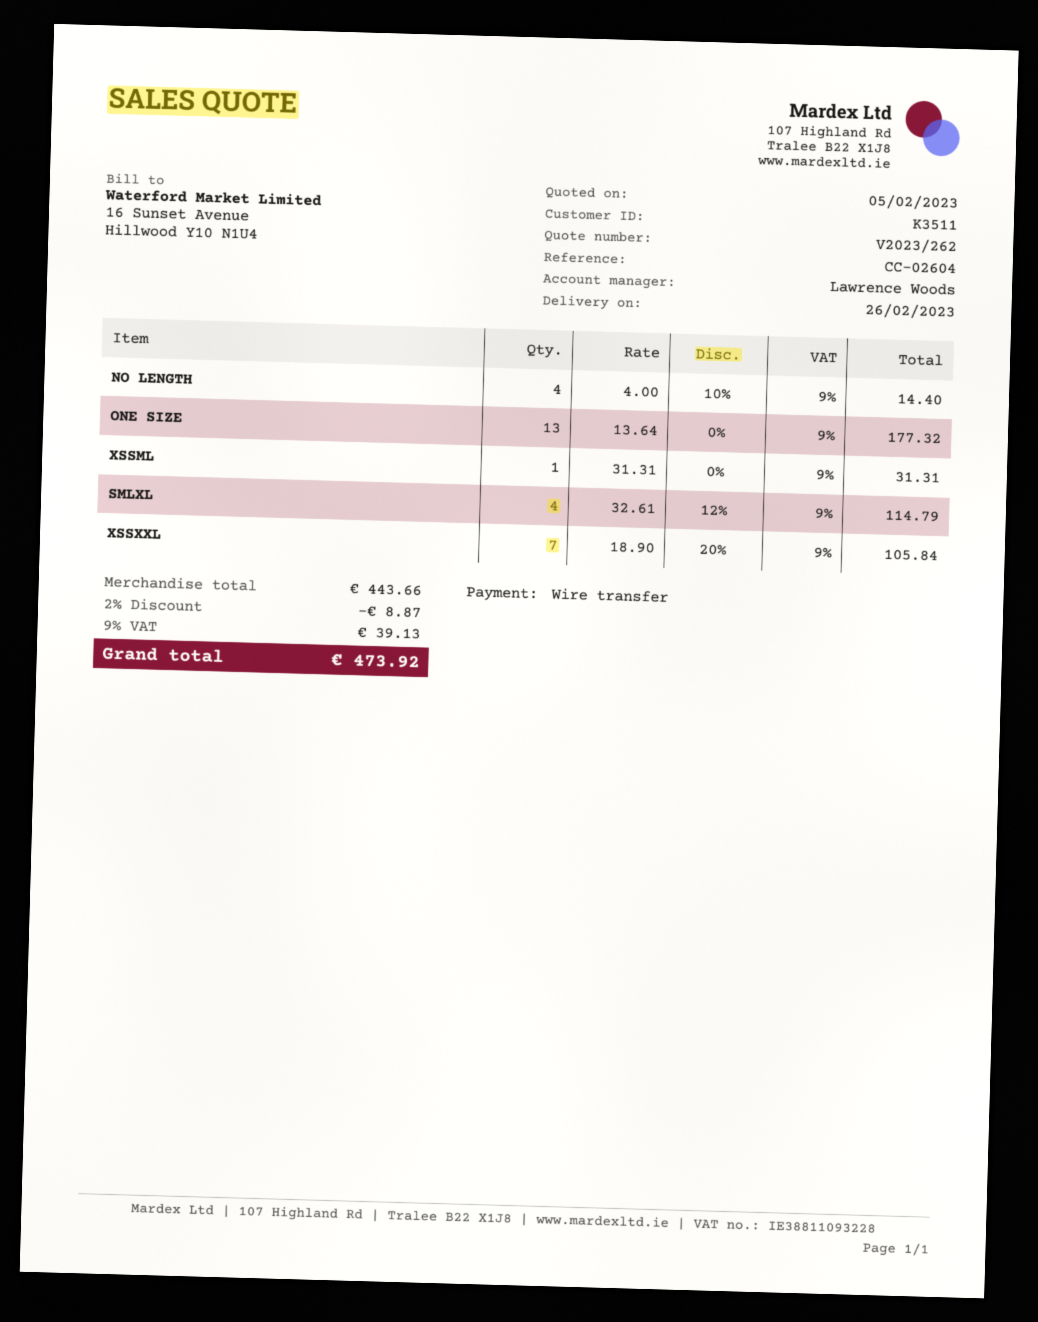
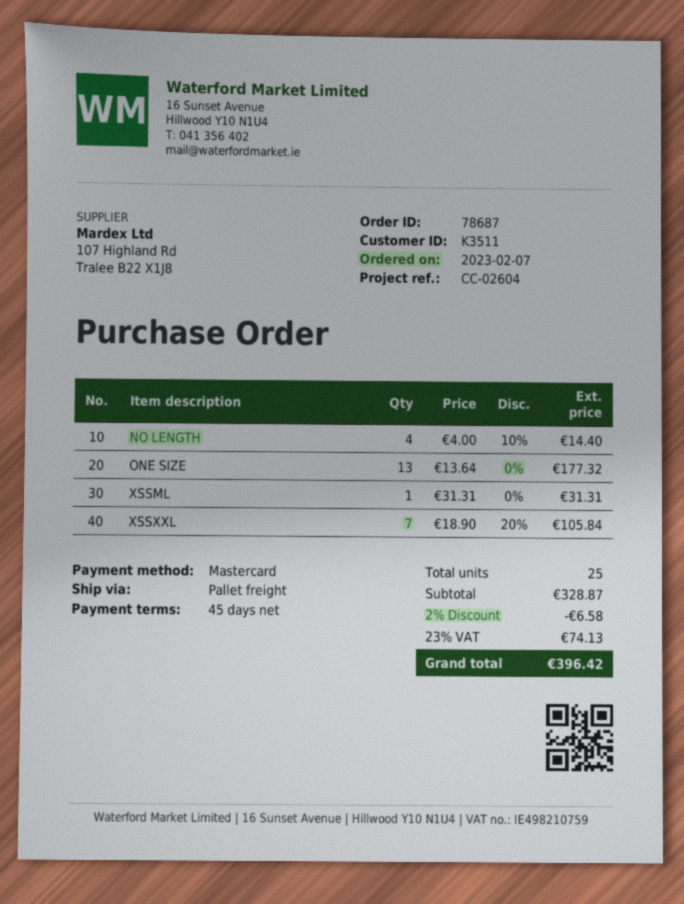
payment method: bank transfer -> Mastercard
SMLXL: 4 x 32.61 - 12% = 114.79 -> none
subtotal: 443.66 -> 328.87
discount: 2% = 8.87 -> 2% = 6.58
tax: 9% = 39.13 -> 23% = 74.13
total: 473.92 -> 396.42

